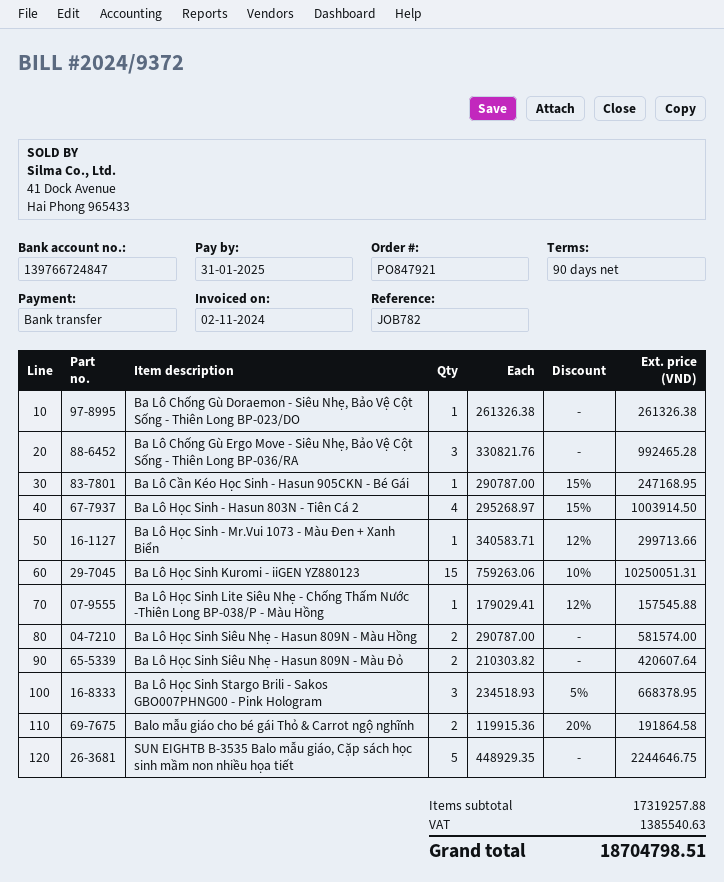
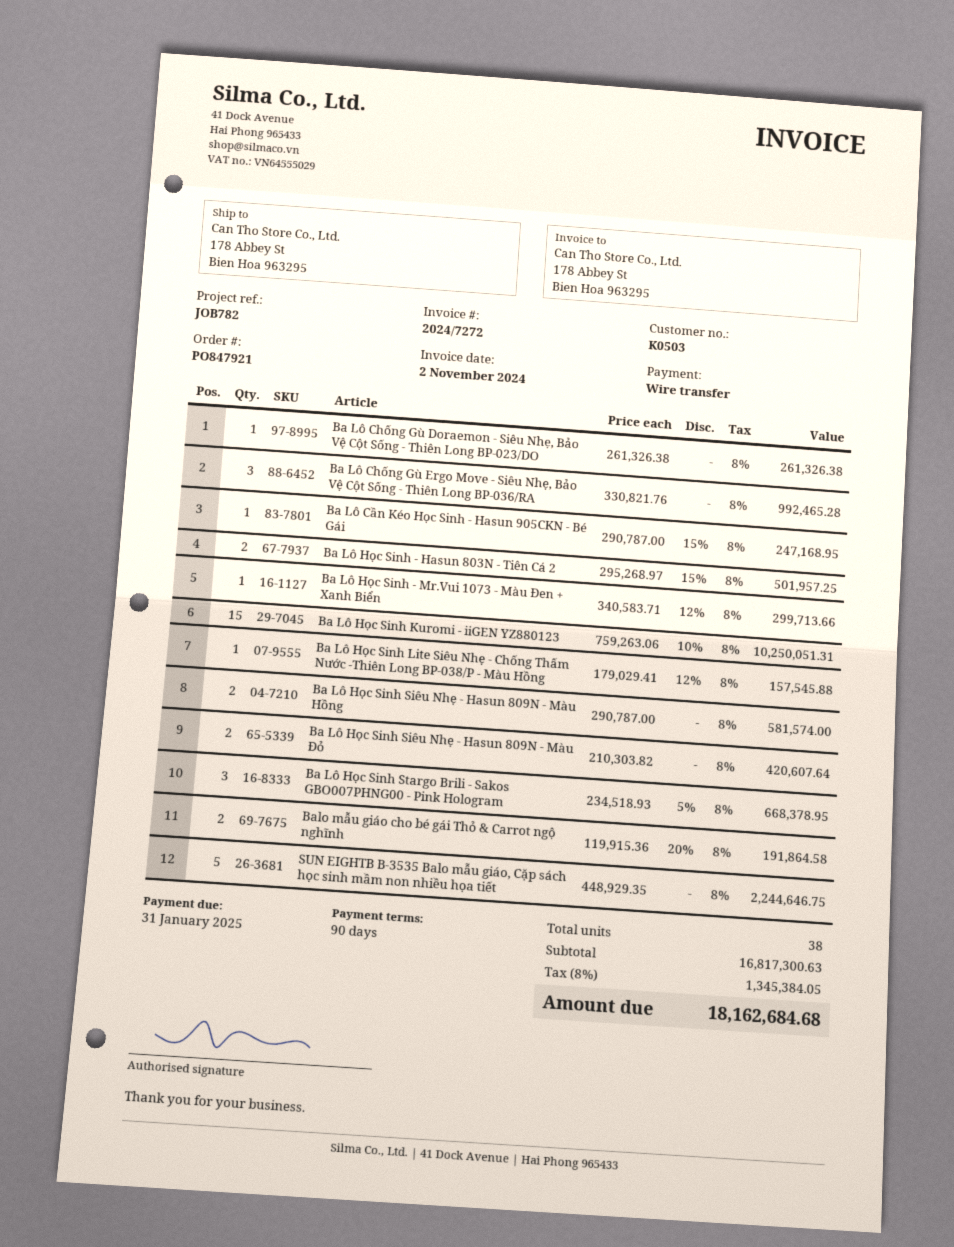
invoice number: 2024/9372 -> 2024/7272
Ba Lô Học Sinh - Hasun 803N - Tiên Cá 2: 4 x 295268.97 - 15% = 1003914.50 -> 2 x 295268.97 - 15% = 501957.25
subtotal: 17319257.88 -> 16817300.63
tax: 1385540.63 -> 1345384.05
total: 18704798.51 -> 18162684.68

